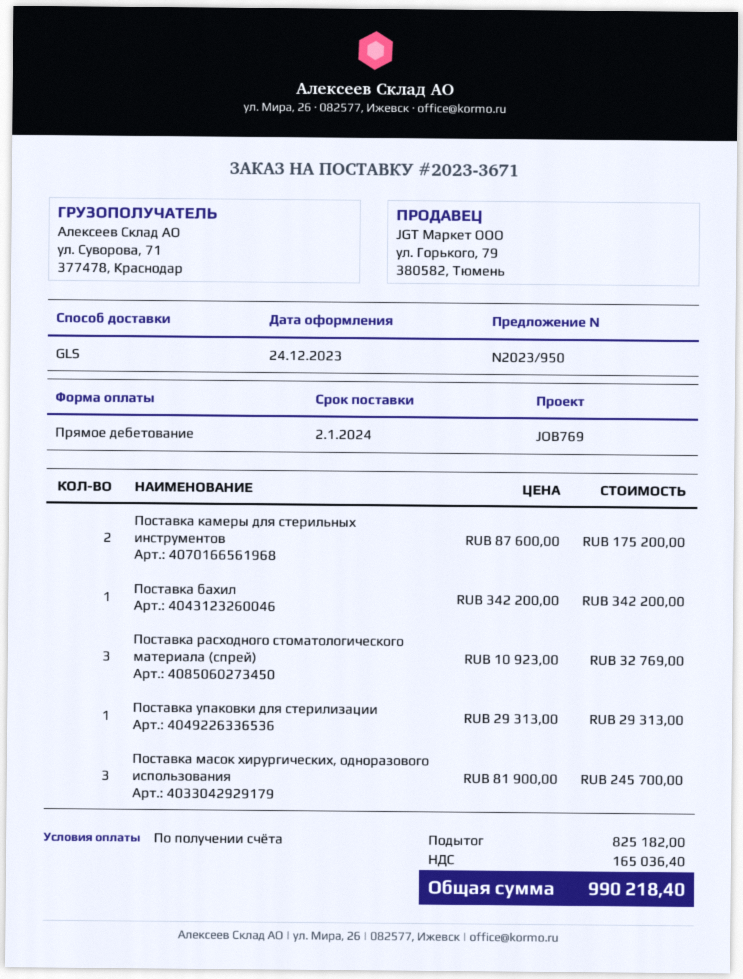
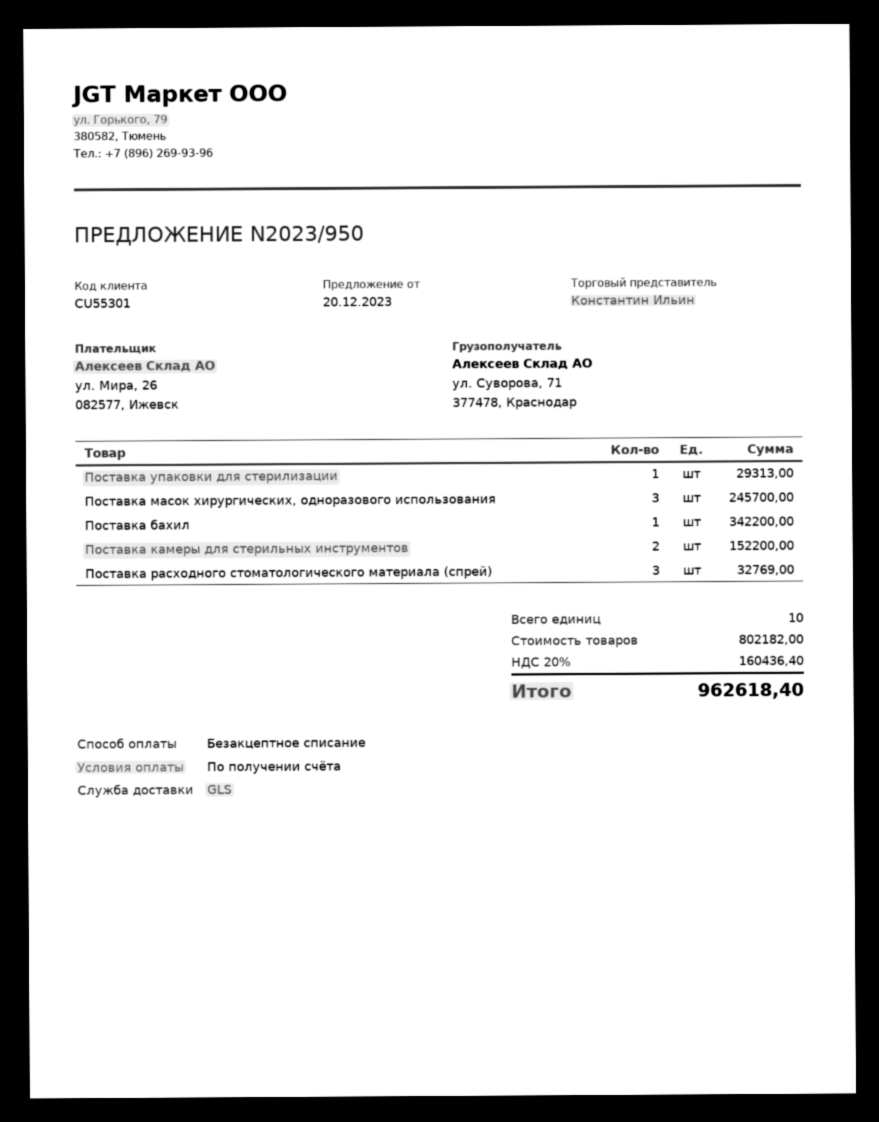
Поставка камеры для стерильных инструментов: 2 for 175200.00 -> 2 for 152200.00
subtotal: 825182.00 -> 802182.00
tax: 165036.40 -> 160436.40
total: 990218.40 -> 962618.40

